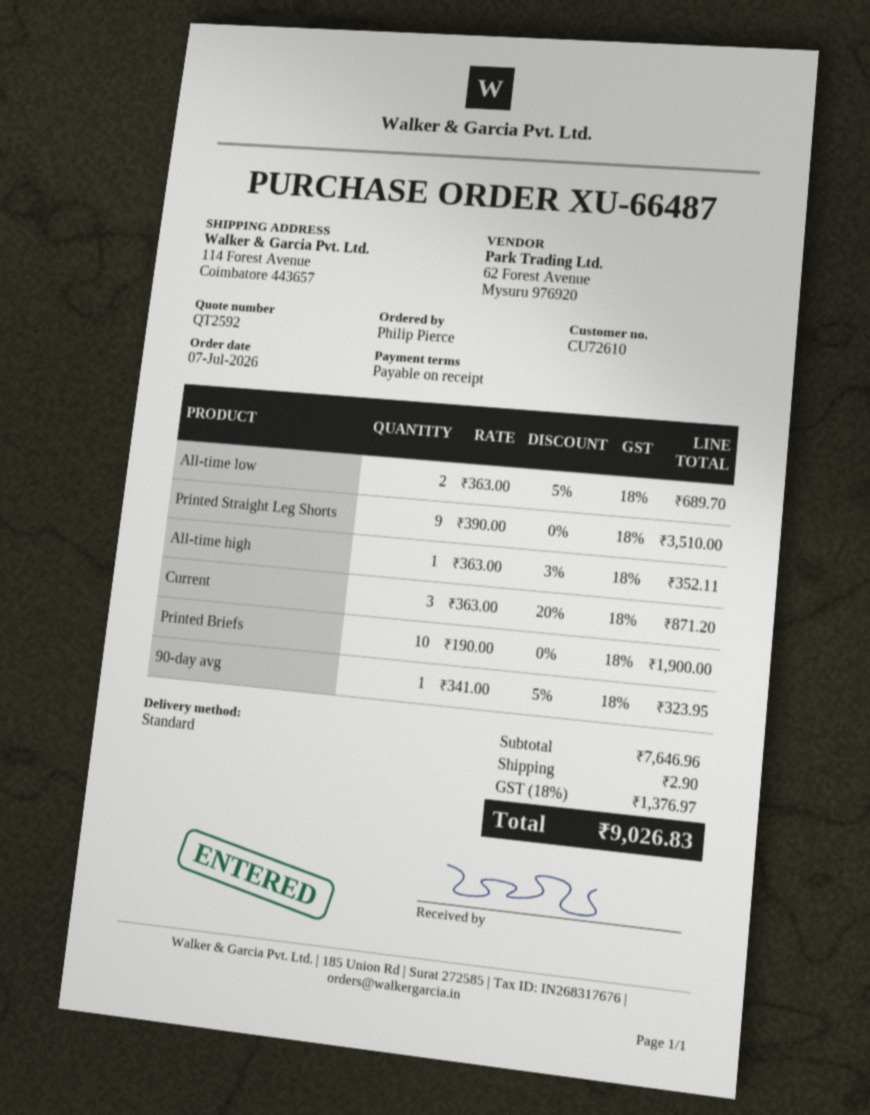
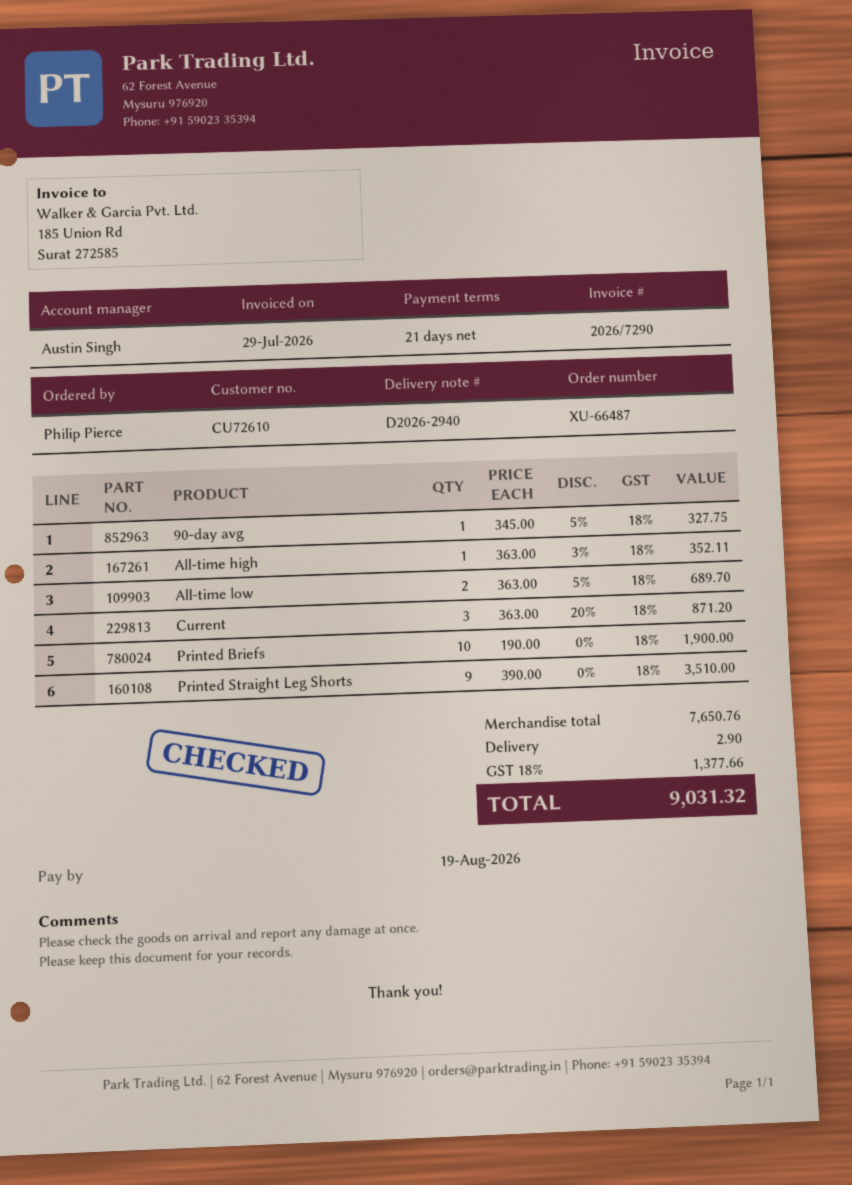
payment terms: on receipt -> 21 days
90-day avg: 1 x 341.00 - 5% = 323.95 -> 1 x 345.00 - 5% = 327.75
subtotal: 7646.96 -> 7650.76
tax: 18% = 1376.97 -> 18% = 1377.66
total: 9026.83 -> 9031.32

